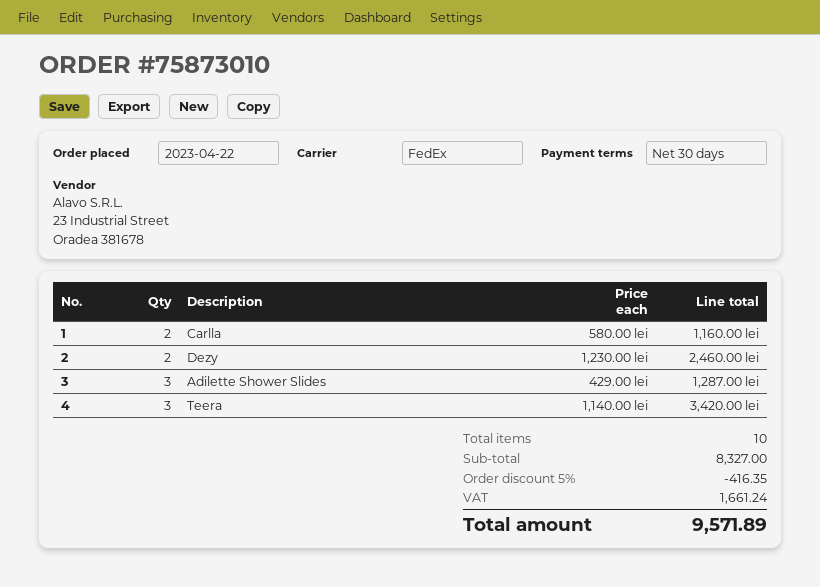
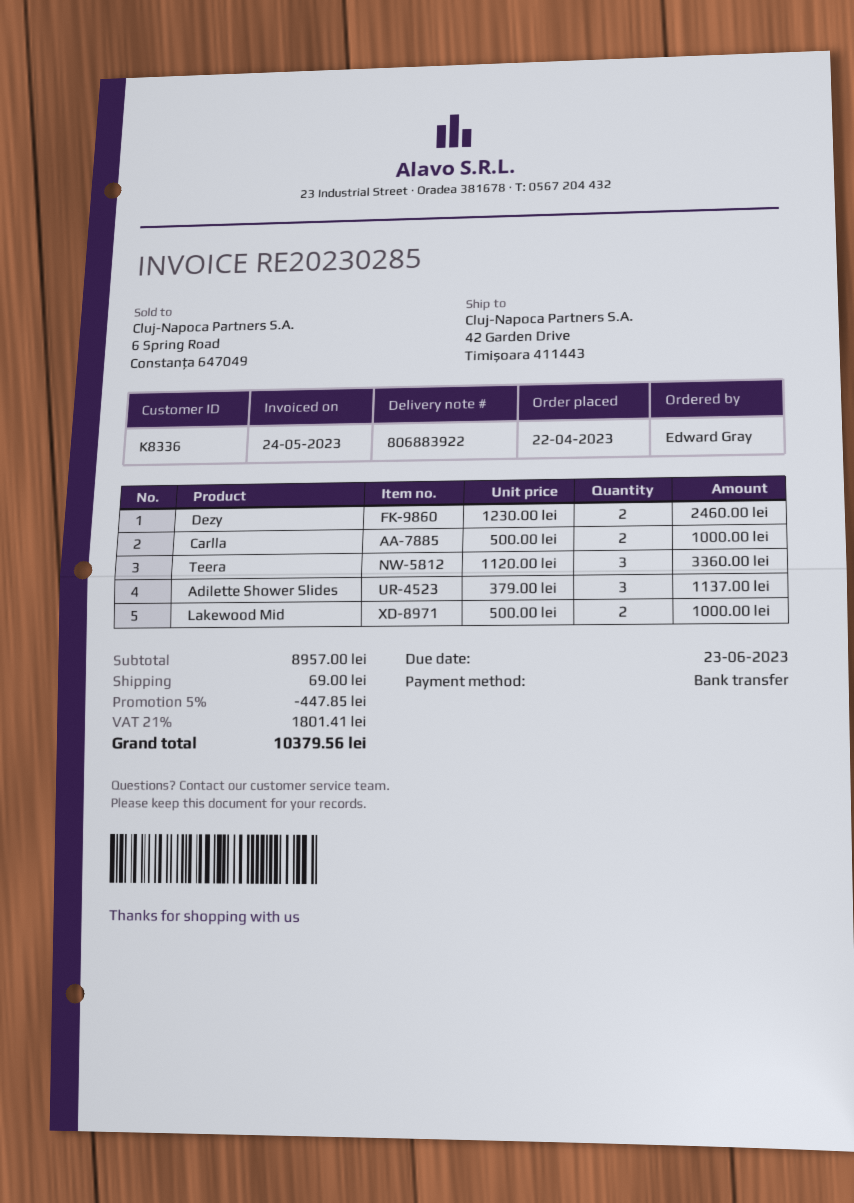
Carlla: 2 x 580.00 = 1160.00 -> 2 x 500.00 = 1000.00
Adilette Shower Slides: 3 x 429.00 = 1287.00 -> 3 x 379.00 = 1137.00
Teera: 3 x 1140.00 = 3420.00 -> 3 x 1120.00 = 3360.00
Lakewood Mid: none -> 2 x 500.00 = 1000.00
subtotal: 8327.00 -> 8957.00
discount: 5% = 416.35 -> 5% = 447.85
shipping: none -> 69.00
tax: 1661.24 -> 1801.41
total: 9571.89 -> 10379.56

